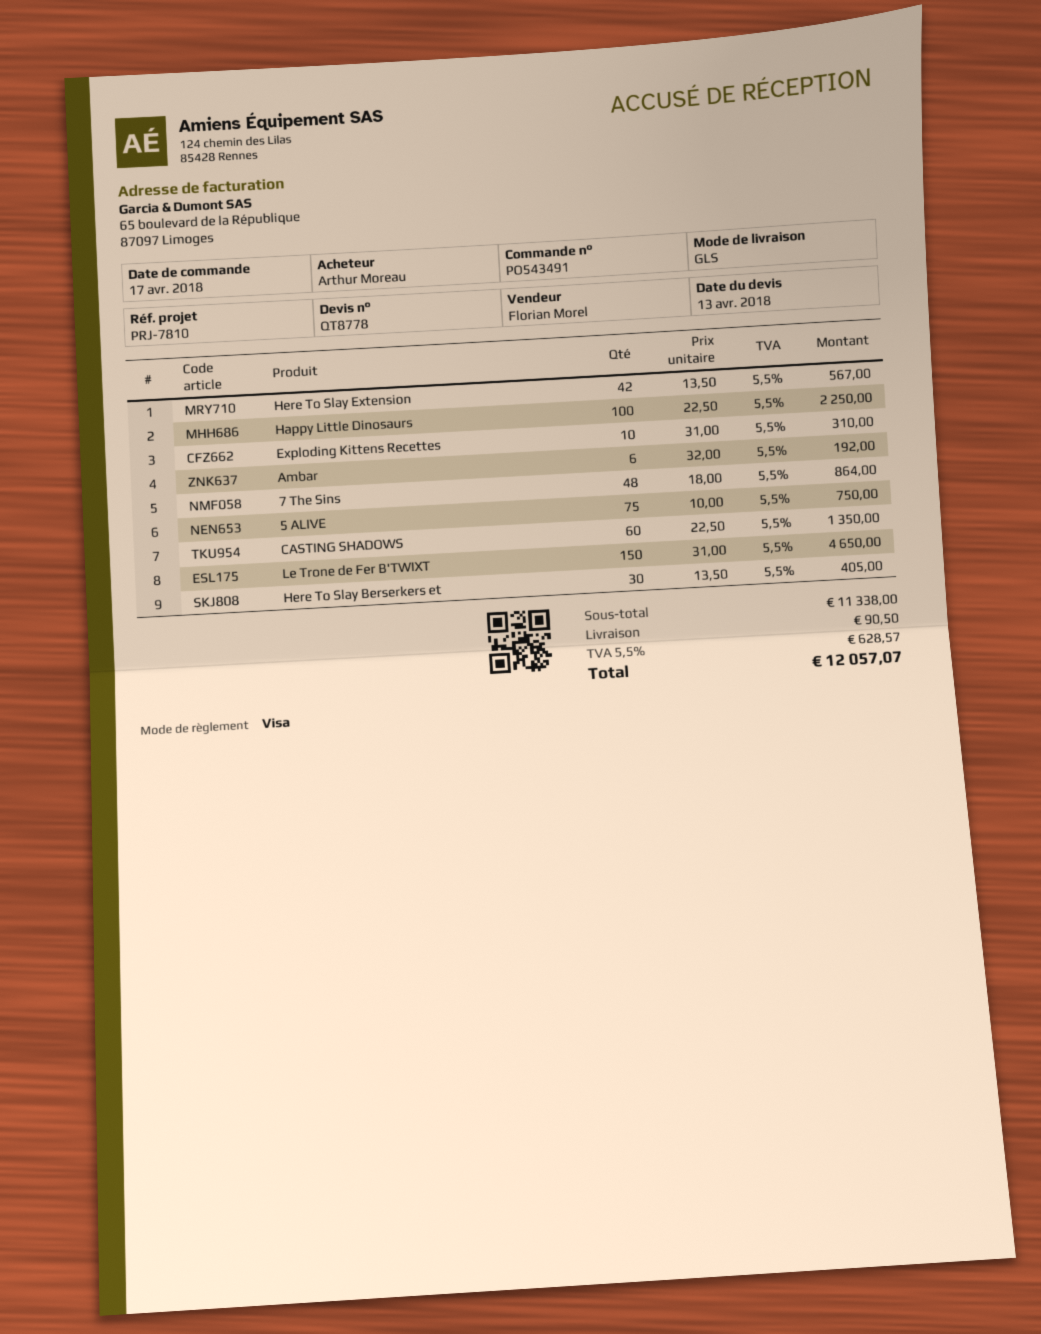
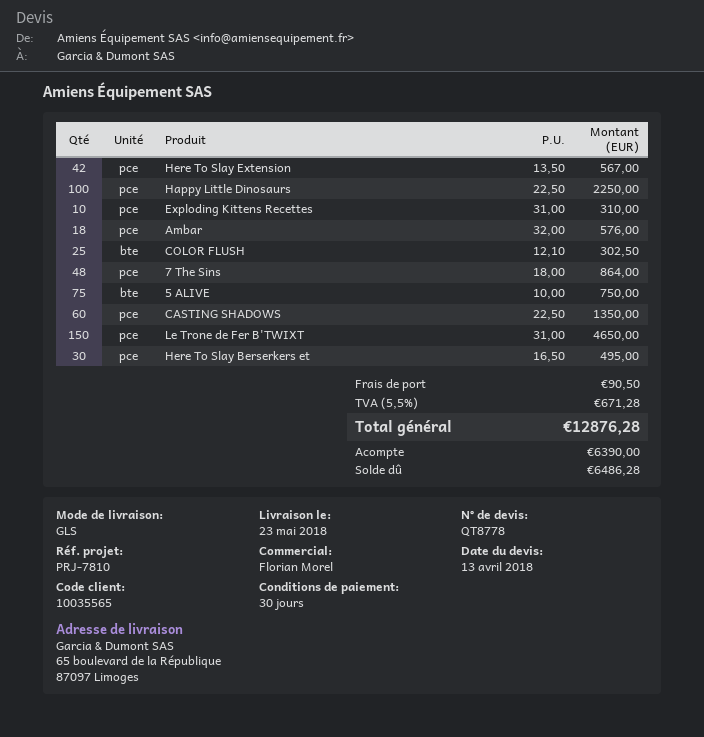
Ambar: 6 x 32.00 = 192.00 -> 18 x 32.00 = 576.00
Here To Slay Berserkers et: 30 x 13.50 = 405.00 -> 30 x 16.50 = 495.00
COLOR FLUSH: none -> 25 x 12.10 = 302.50
tax: 5.5% = 628.57 -> 5.5% = 671.28
total: 12057.07 -> 12876.28

